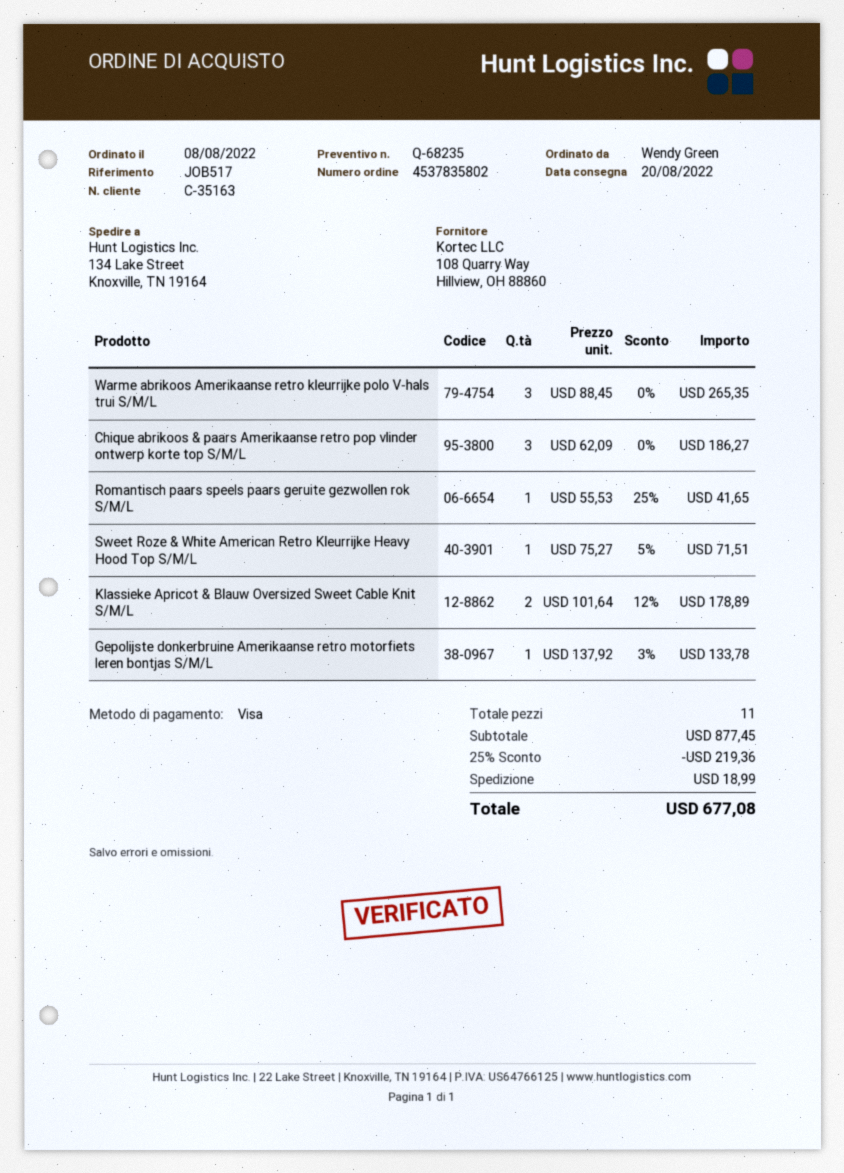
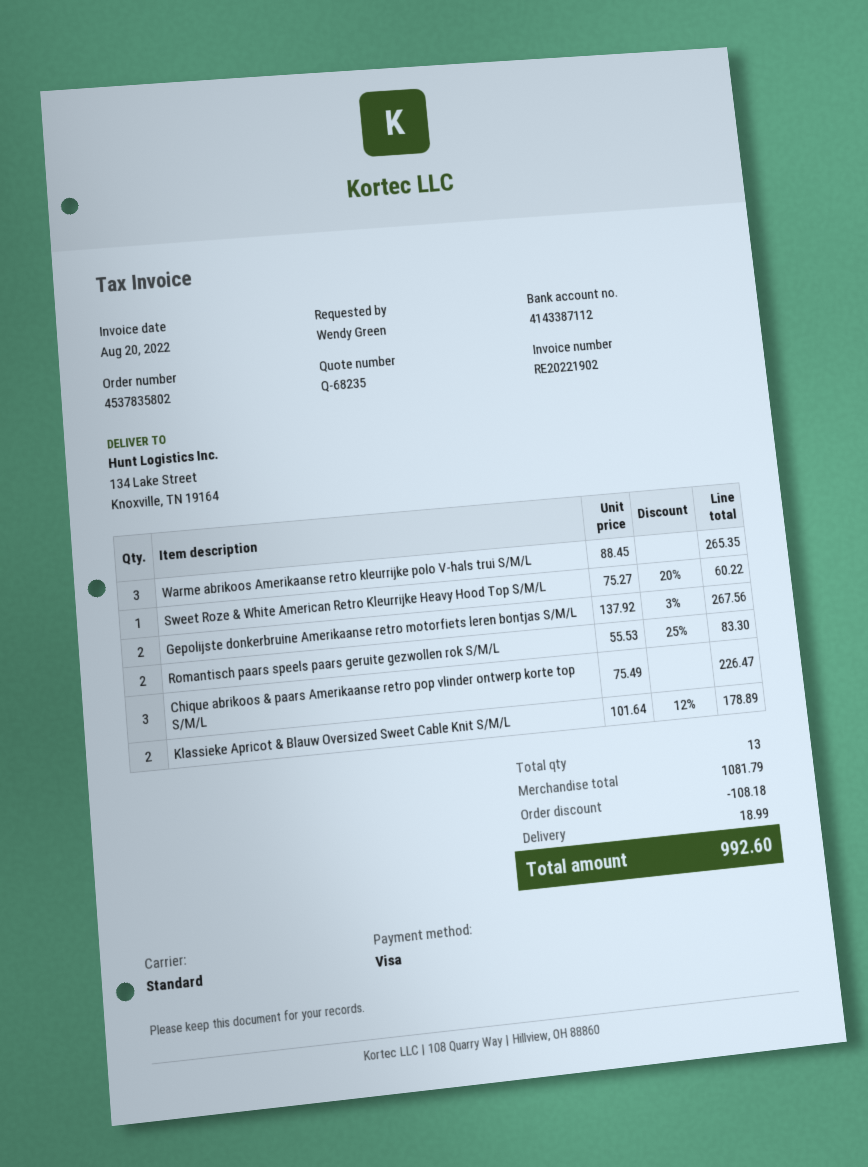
Chique abrikoos & paars Amerikaanse retro pop vlinder ontwerp korte top S/M/L: 3 x 62.09 = 186.27 -> 3 x 75.49 = 226.47
Romantisch paars speels paars geruite gezwollen rok S/M/L: 1 x 55.53 - 25% = 41.65 -> 2 x 55.53 - 25% = 83.30
Sweet Roze & White American Retro Kleurrijke Heavy Hood Top S/M/L: 1 x 75.27 - 5% = 71.51 -> 1 x 75.27 - 20% = 60.22
Gepolijste donkerbruine Amerikaanse retro motorfiets leren bontjas S/M/L: 1 x 137.92 - 3% = 133.78 -> 2 x 137.92 - 3% = 267.56
total quantity: 11 -> 13
subtotal: 877.45 -> 1081.79
discount: 219.36 -> 108.18
total: 677.08 -> 992.60

